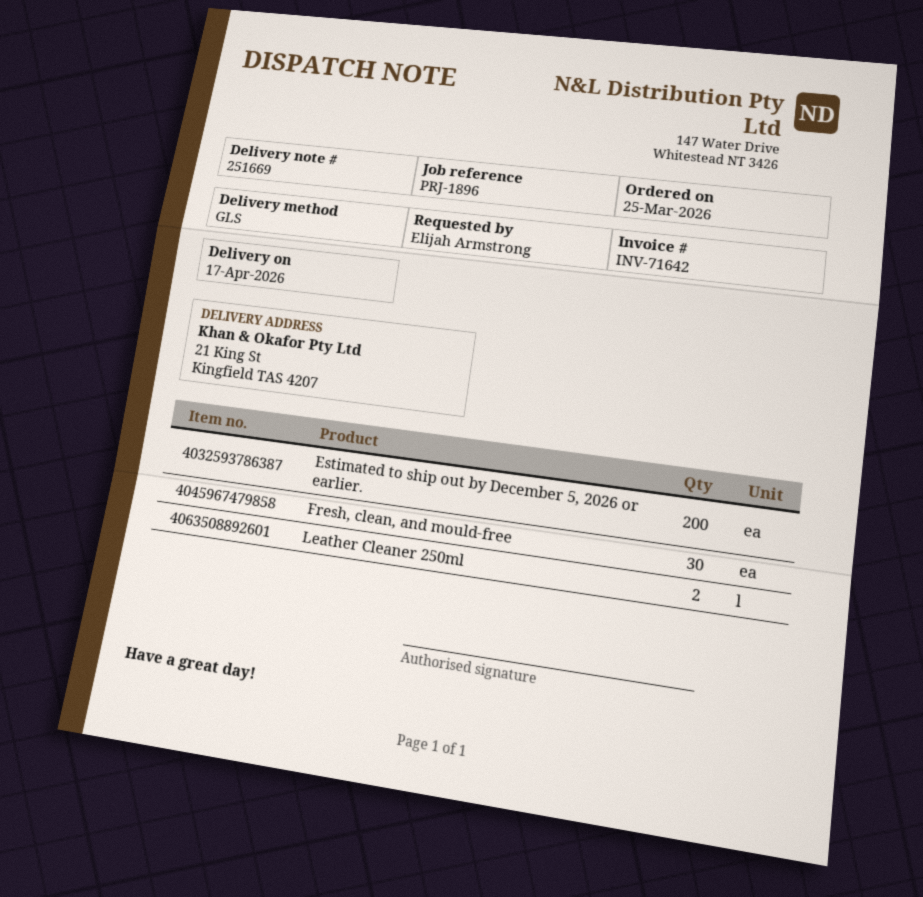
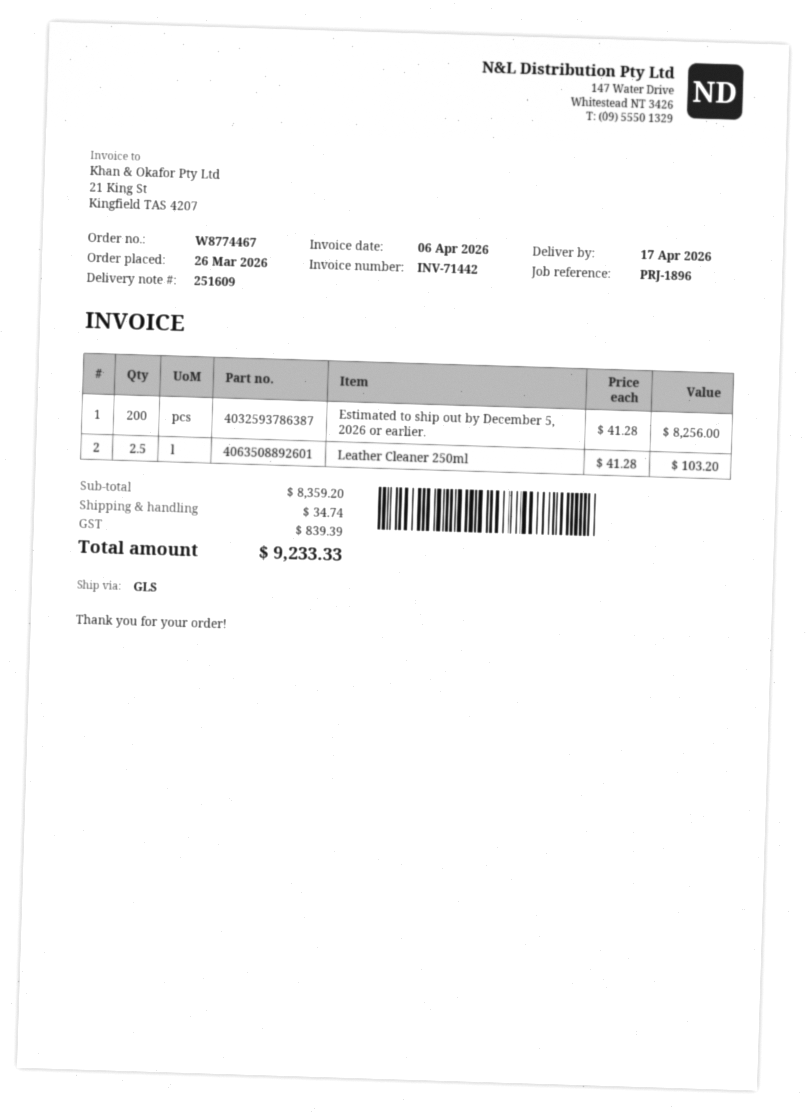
order date: 2026-03-25 -> 2026-03-26
delivery note number: 251669 -> 251609
invoice number: INV-71642 -> INV-71442
Fresh, clean, and mould-free: 30 -> none
Leather Cleaner 250ml: 2 -> 2.5

